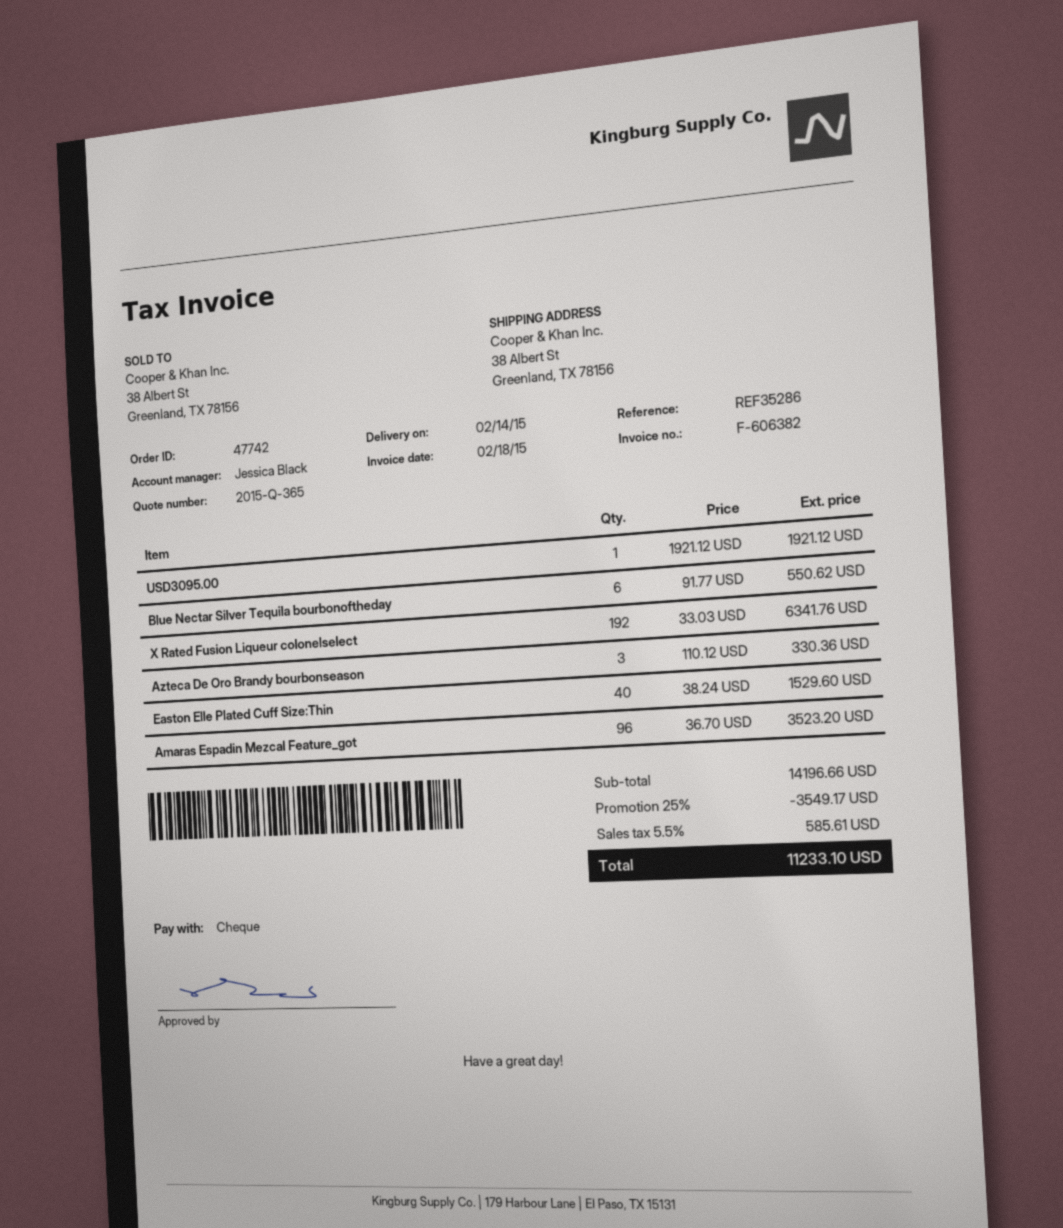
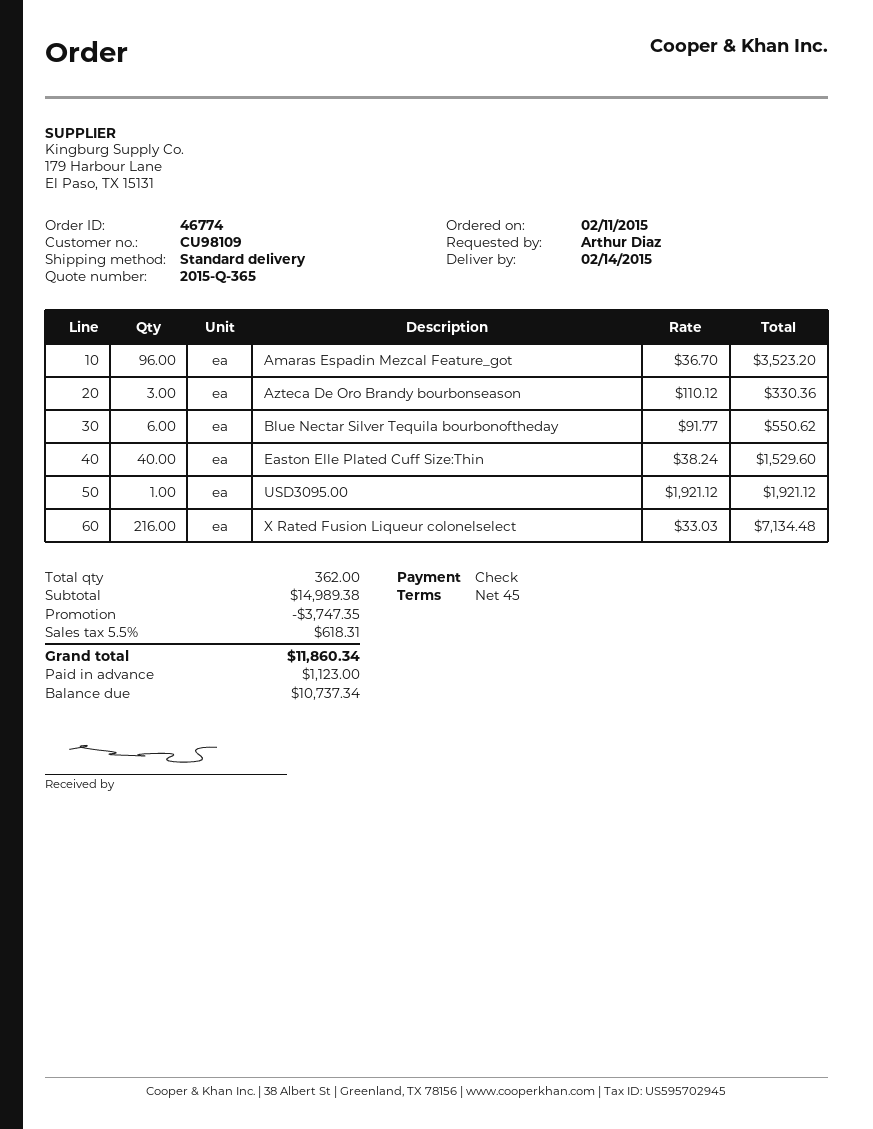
order number: 47742 -> 46774
X Rated Fusion Liqueur colonelselect: 192 x 33.03 = 6341.76 -> 216 x 33.03 = 7134.48
subtotal: 14196.66 -> 14989.38
discount: 3549.17 -> 3747.35
tax: 5.5% = 585.61 -> 5.5% = 618.31
total: 11233.10 -> 11860.34

